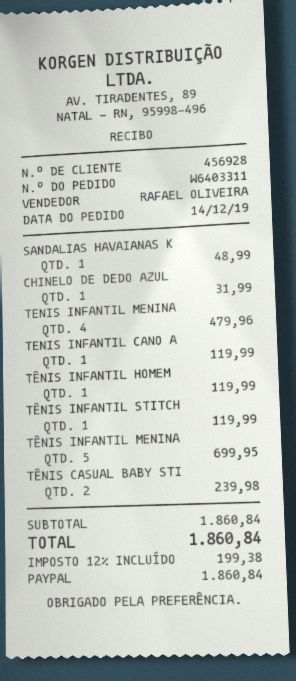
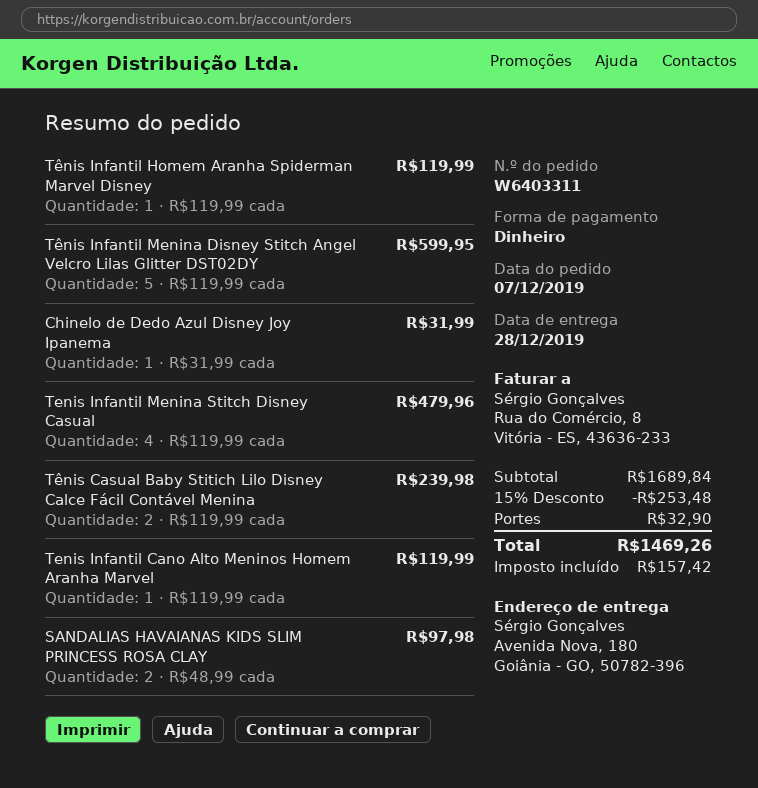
order date: 2019-12-14 -> 2019-12-07
payment method: PayPal -> cash
SANDALIAS HAVAIANAS K: 1 for 48.99 -> 2 for 97.98
TÊNIS INFANTIL STITCH: 1 for 119.99 -> none
TÊNIS INFANTIL MENINA: 5 for 699.95 -> 5 for 599.95
subtotal: 1860.84 -> 1689.84
discount: none -> 15% = 253.48
shipping: none -> 32.90
tax: 199.38 -> 157.42
total: 1860.84 -> 1469.26

